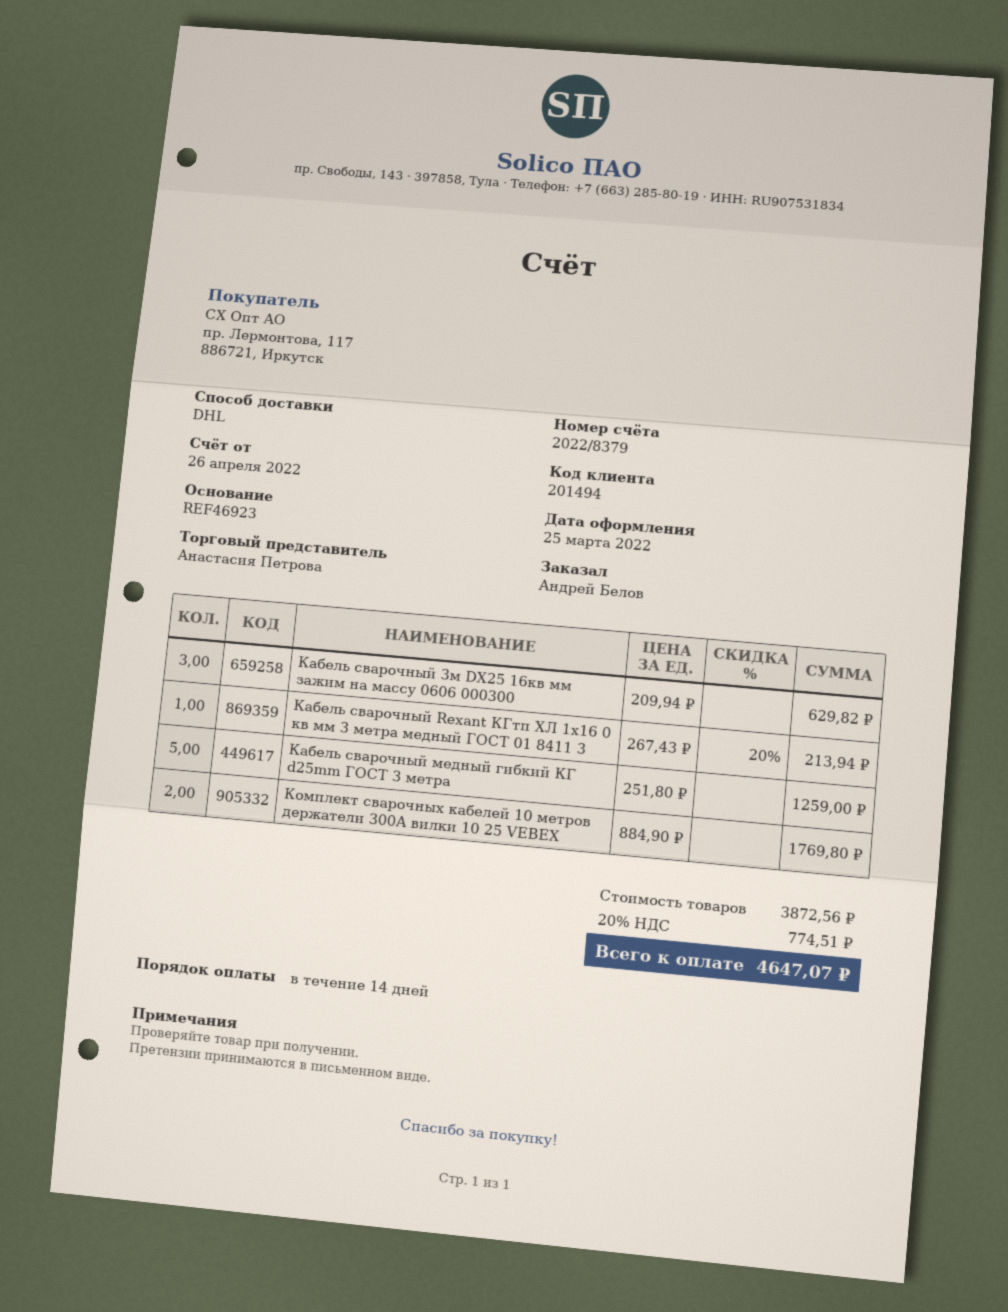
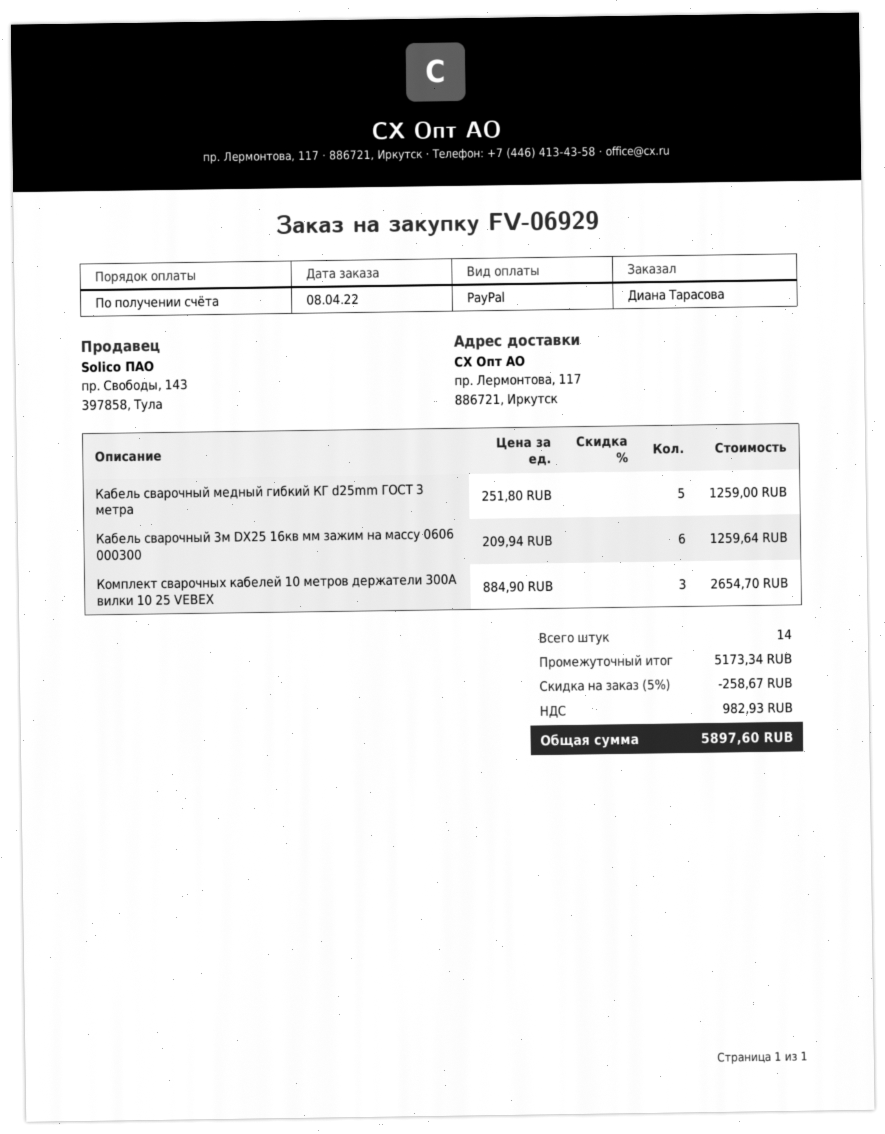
order date: 2022-03-25 -> 2022-04-08
payment terms: 14 days -> on receipt
ordered by: Андрей Белов -> Диана Тарасова
Кабель сварочный 3м DX25 16кв мм зажим на массу 0606 000300: 3 x 209.94 = 629.82 -> 6 x 209.94 = 1259.64
Кабель сварочный Rexant КГтп ХЛ 1х16 0 кв мм 3 метра медный ГОСТ 01 8411 3: 1 x 267.43 - 20% = 213.94 -> none
Комплект сварочных кабелей 10 метров держатели 300А вилки 10 25 VEBEX: 2 x 884.90 = 1769.80 -> 3 x 884.90 = 2654.70
subtotal: 3872.56 -> 5173.34
discount: none -> 5% = 258.67
tax: 774.51 -> 982.93
total: 4647.07 -> 5897.60

